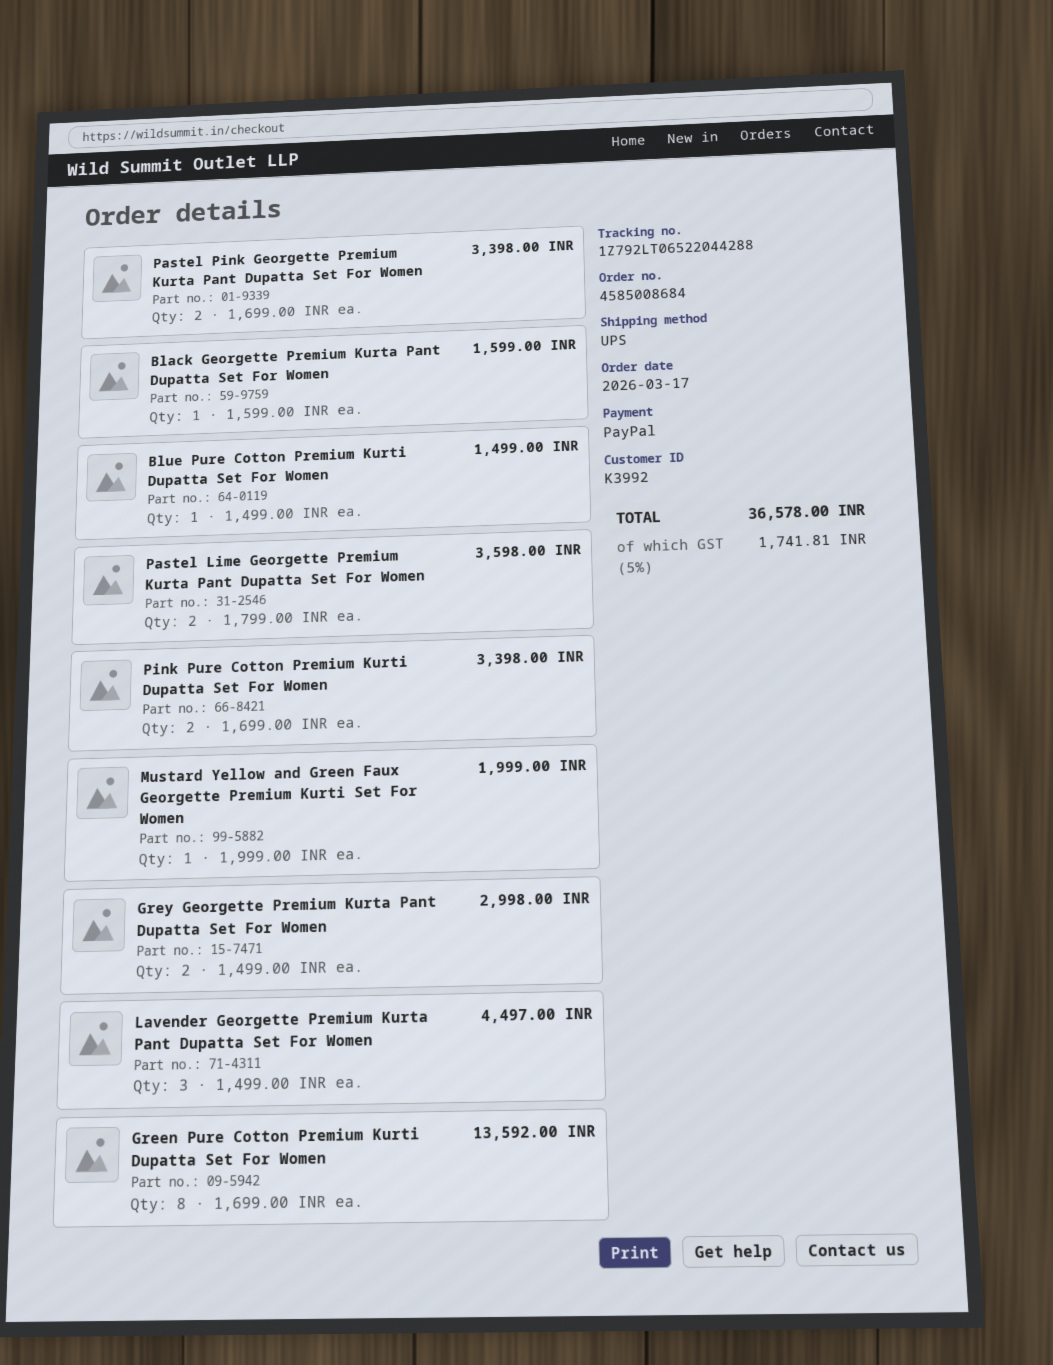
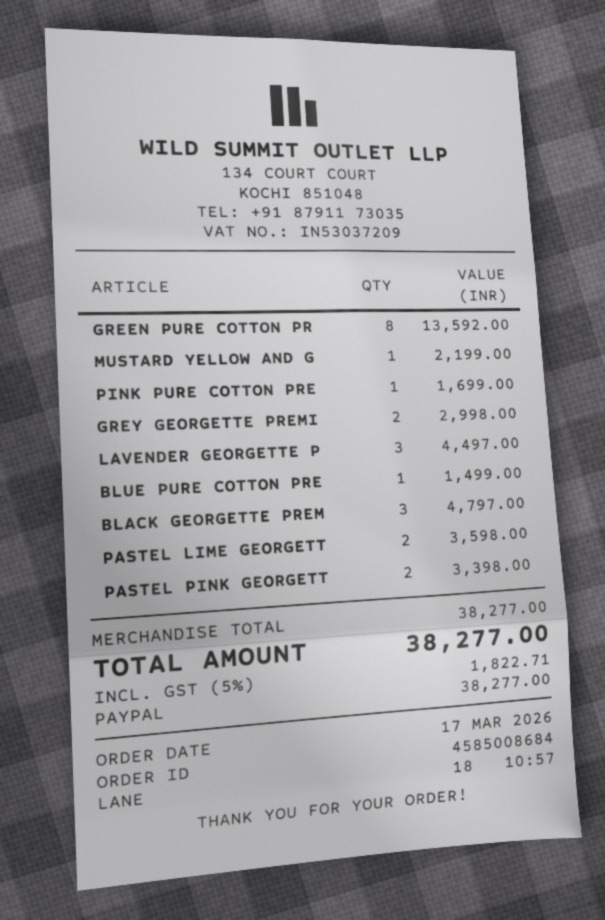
Black Georgette Premium Kurta Pant Dupatta Set For Women: 1 for 1599.00 -> 3 for 4797.00
Pink Pure Cotton Premium Kurti Dupatta Set For Women: 2 for 3398.00 -> 1 for 1699.00
Mustard Yellow and Green Faux Georgette Premium Kurti Set For Women: 1 for 1999.00 -> 1 for 2199.00
tax: 5% = 1741.81 -> 5% = 1822.71
total: 36578.00 -> 38277.00

